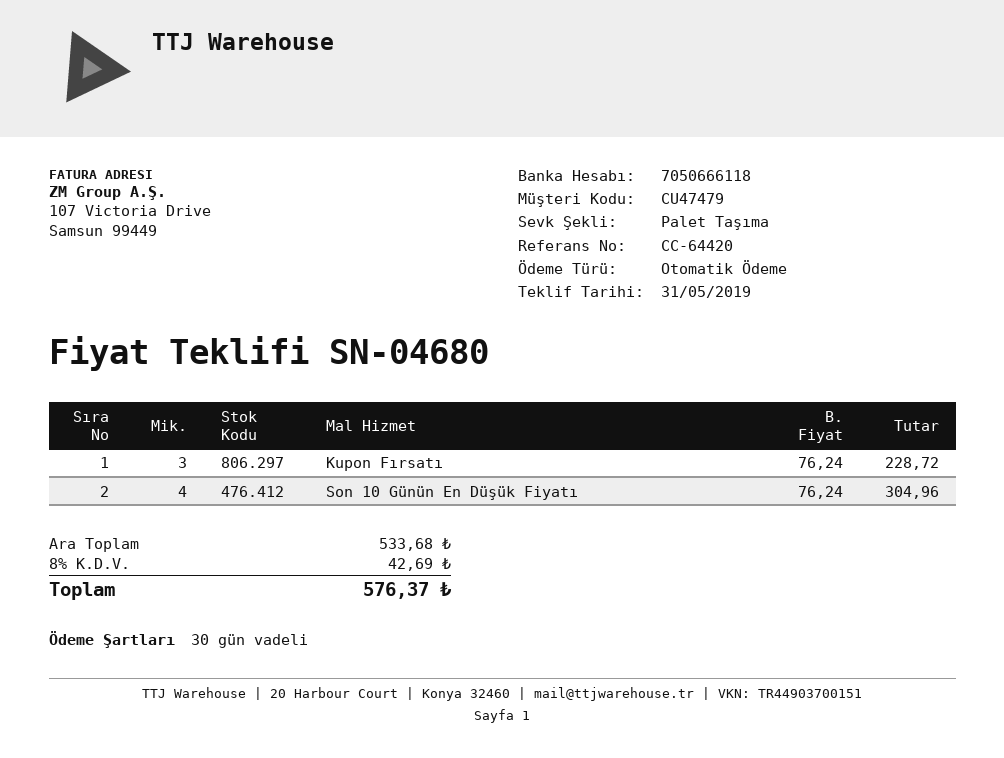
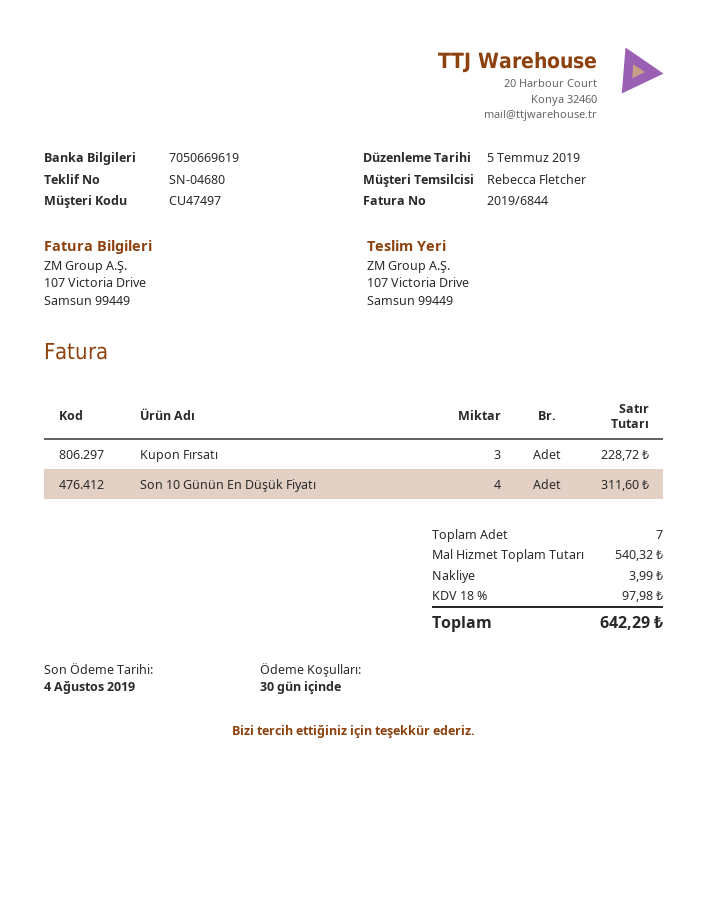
customer number: CU47479 -> CU47497
bank account: 7050666118 -> 7050669619
Son 10 Günün En Düşük Fiyatı: 4 for 304.96 -> 4 for 311.60
subtotal: 533.68 -> 540.32
shipping: none -> 3.99
tax: 8% = 42.69 -> 18% = 97.98
total: 576.37 -> 642.29

